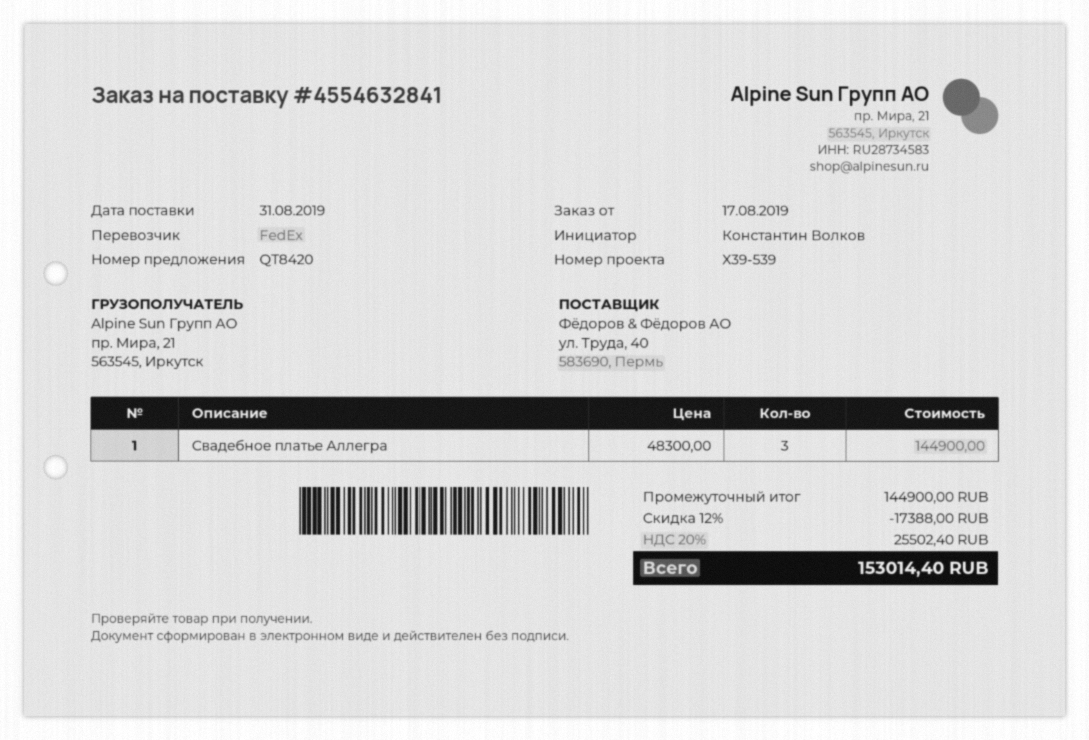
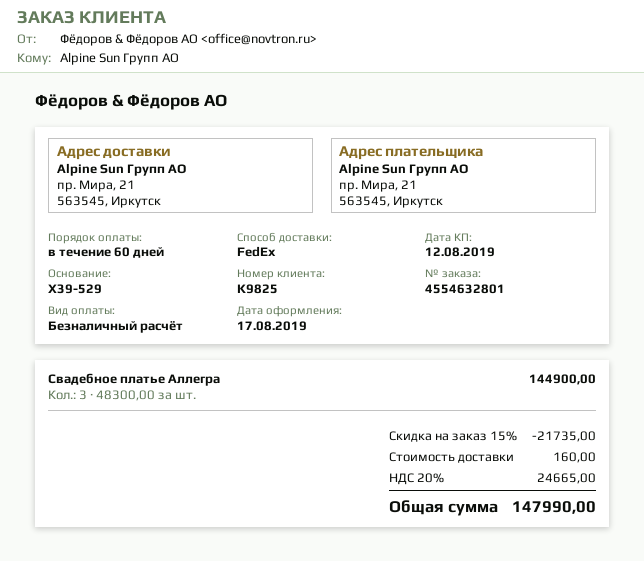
order number: 4554632841 -> 4554632801
reference: X39-539 -> X39-529
discount: 12% = 17388.00 -> 15% = 21735.00
shipping: none -> 160.00
tax: 20% = 25502.40 -> 20% = 24665.00
total: 153014.40 -> 147990.00

